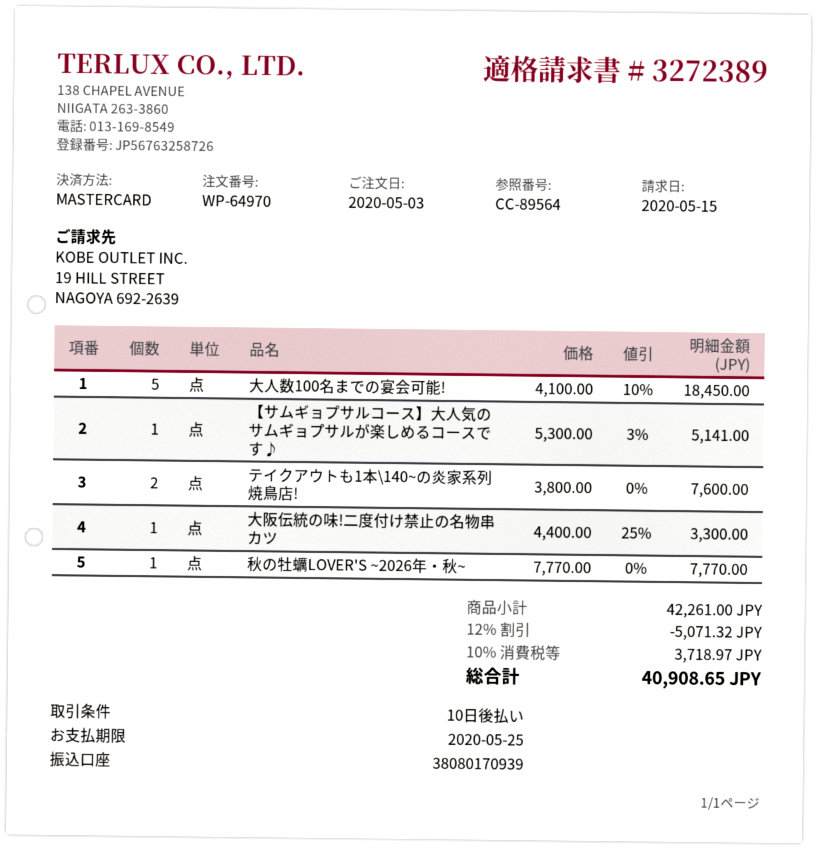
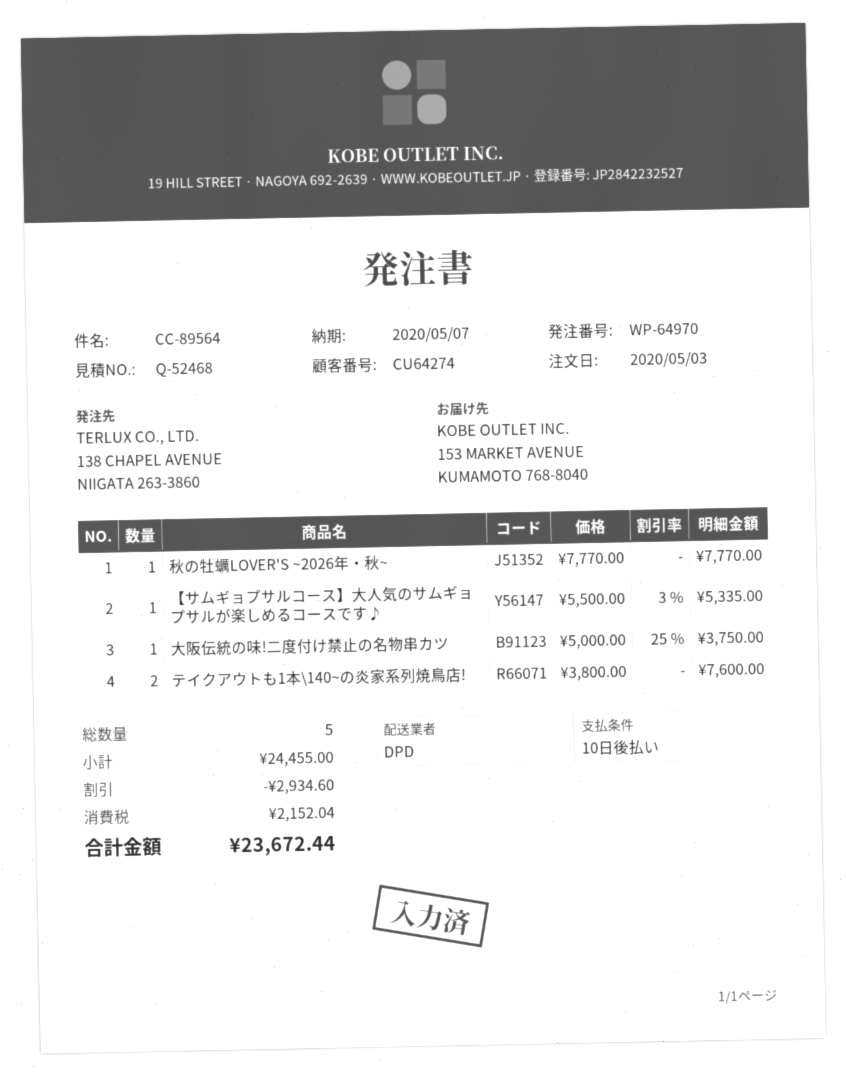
大人数100名までの宴会可能!: 5 x 4100.00 - 10% = 18450.00 -> none
【サムギョプサルコース】大人気のサムギョプサルが楽しめるコースです♪: 1 x 5300.00 - 3% = 5141.00 -> 1 x 5500.00 - 3% = 5335.00
大阪伝統の味!二度付け禁止の名物串カツ: 1 x 4400.00 - 25% = 3300.00 -> 1 x 5000.00 - 25% = 3750.00
subtotal: 42261.00 -> 24455.00
discount: 5071.32 -> 2934.60
tax: 3718.97 -> 2152.04
total: 40908.65 -> 23672.44

